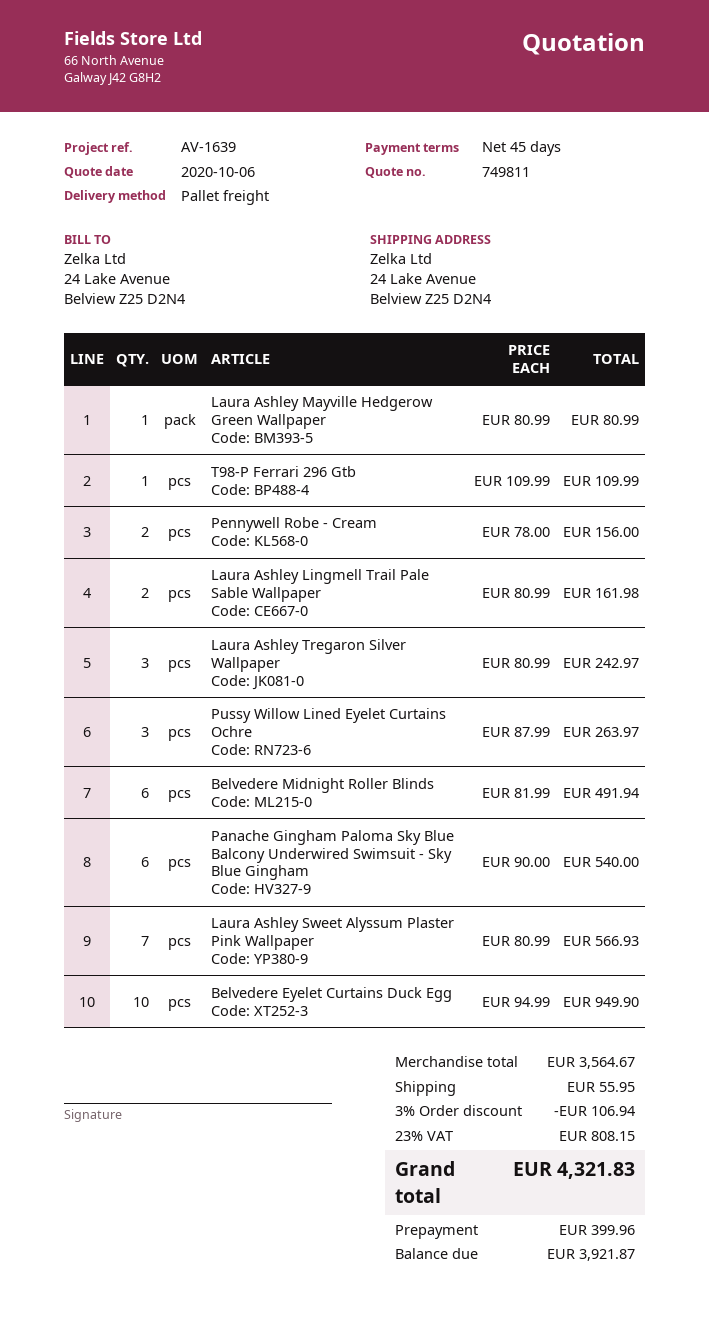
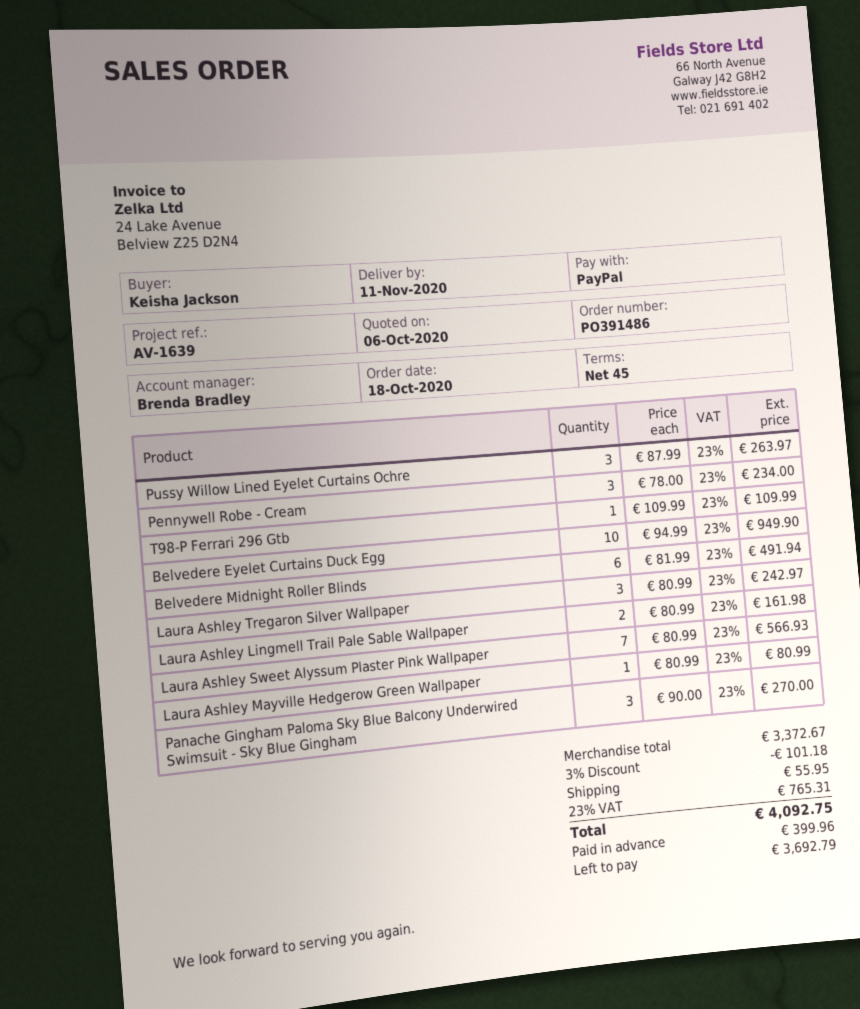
Pennywell Robe - Cream: 2 x 78.00 = 156.00 -> 3 x 78.00 = 234.00
Panache Gingham Paloma Sky Blue Balcony Underwired Swimsuit - Sky Blue Gingham: 6 x 90.00 = 540.00 -> 3 x 90.00 = 270.00
subtotal: 3564.67 -> 3372.67
discount: 3% = 106.94 -> 3% = 101.18
tax: 23% = 808.15 -> 23% = 765.31
total: 4321.83 -> 4092.75
balance: 3921.87 -> 3692.79

